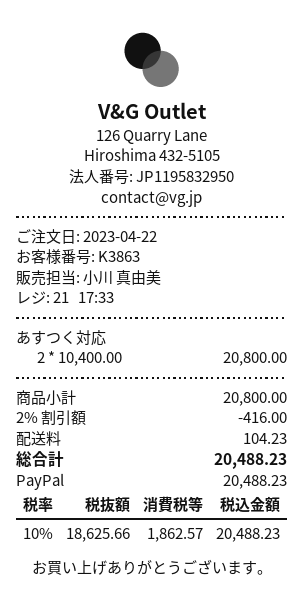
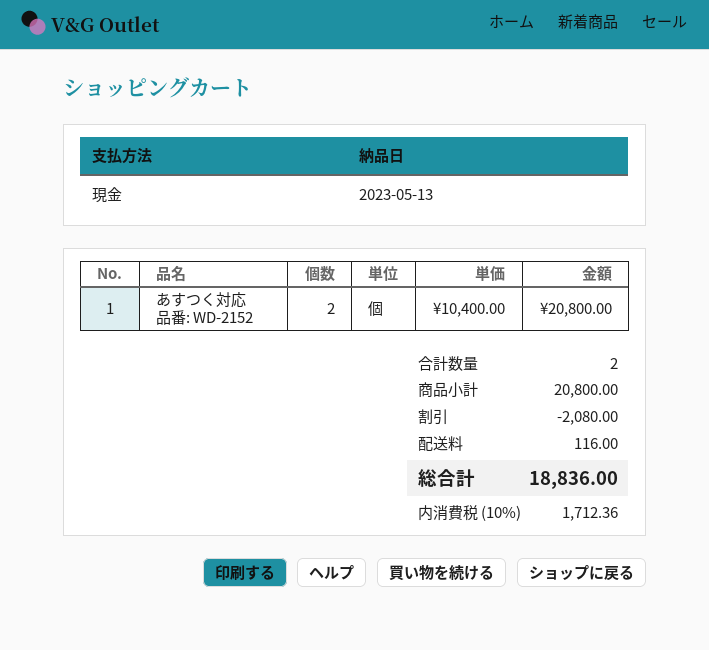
payment method: PayPal -> cash
discount: 416.00 -> 2080.00
shipping: 104.23 -> 116.00
tax: 10% = 1862.57 -> 10% = 1712.36
total: 20488.23 -> 18836.00

